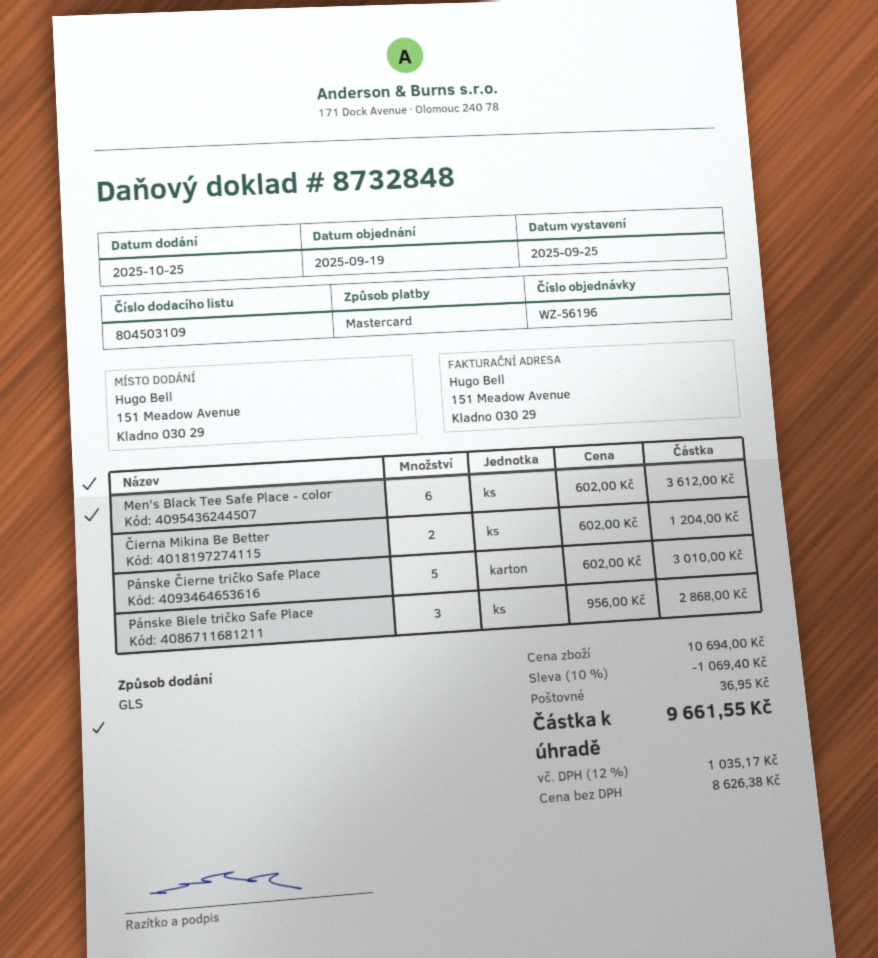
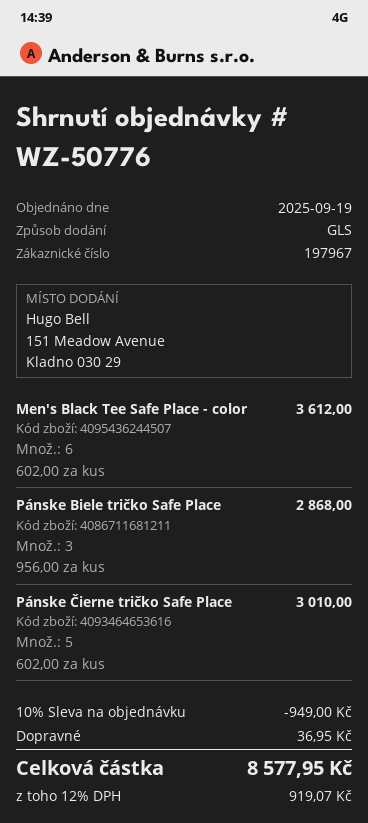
order number: WZ-56196 -> WZ-50776
Čierna Mikina Be Better: 2 x 602.00 = 1204.00 -> none
discount: 10% = 1069.40 -> 10% = 949.00
tax: 12% = 1035.17 -> 12% = 919.07
total: 9661.55 -> 8577.95

